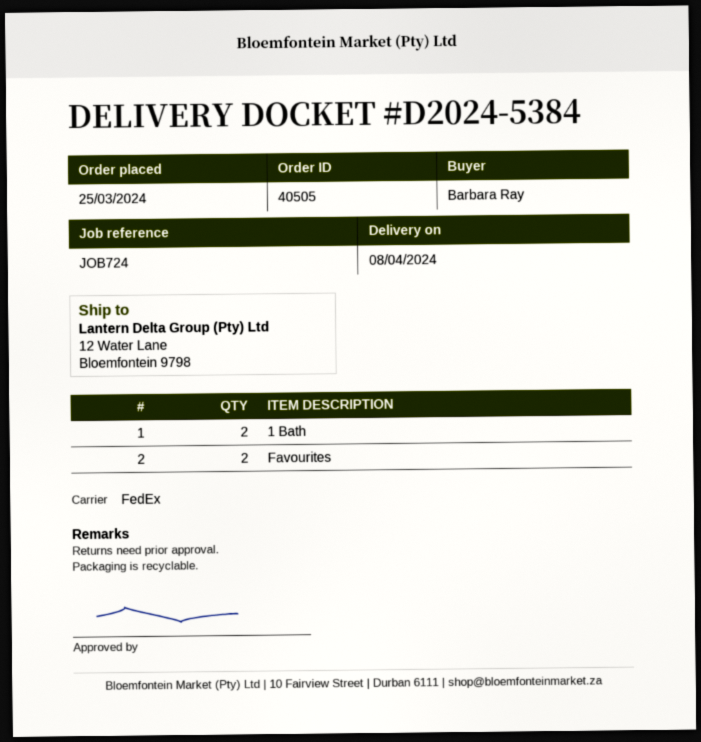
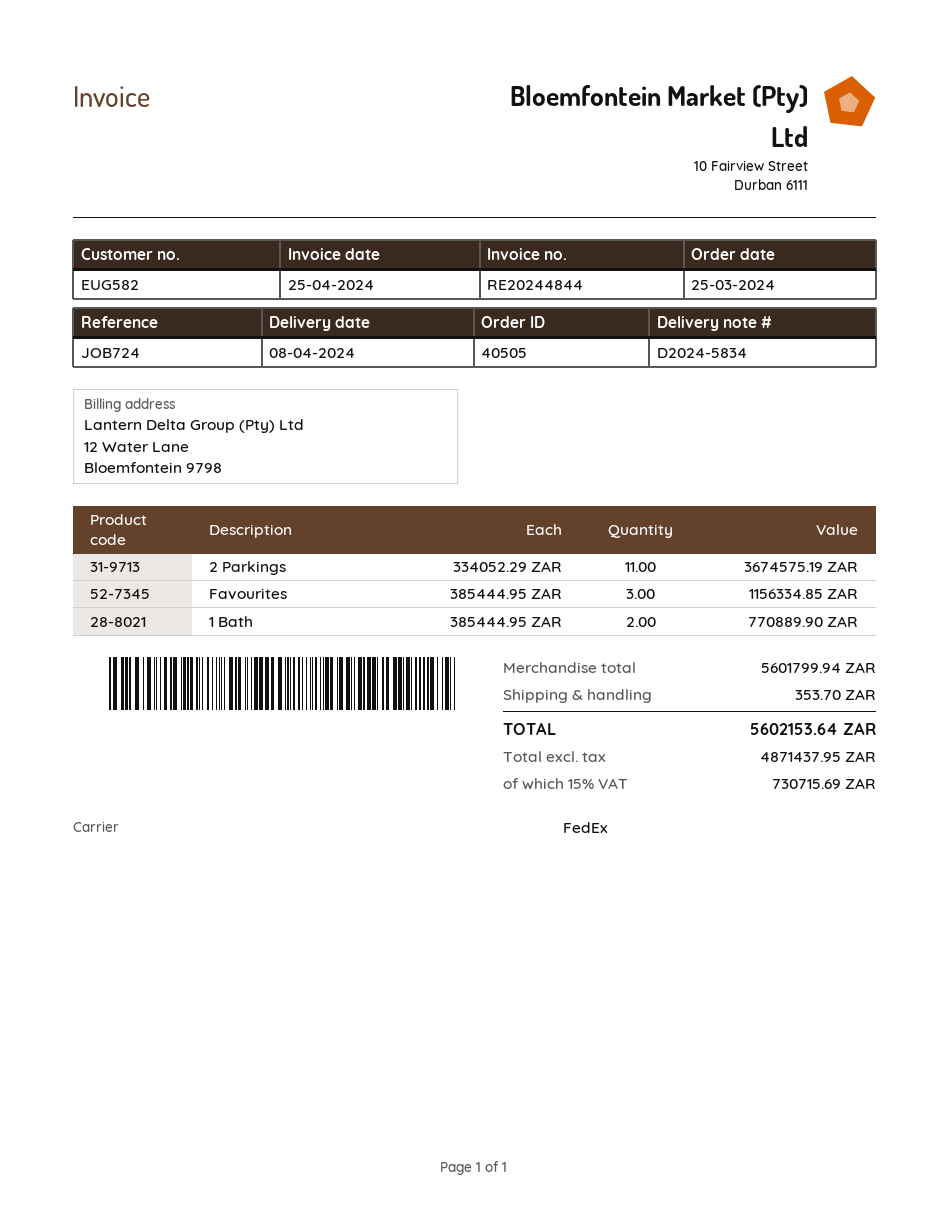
delivery note number: D2024-5384 -> D2024-5834
Favourites: 2 -> 3
2 Parkings: none -> 11

